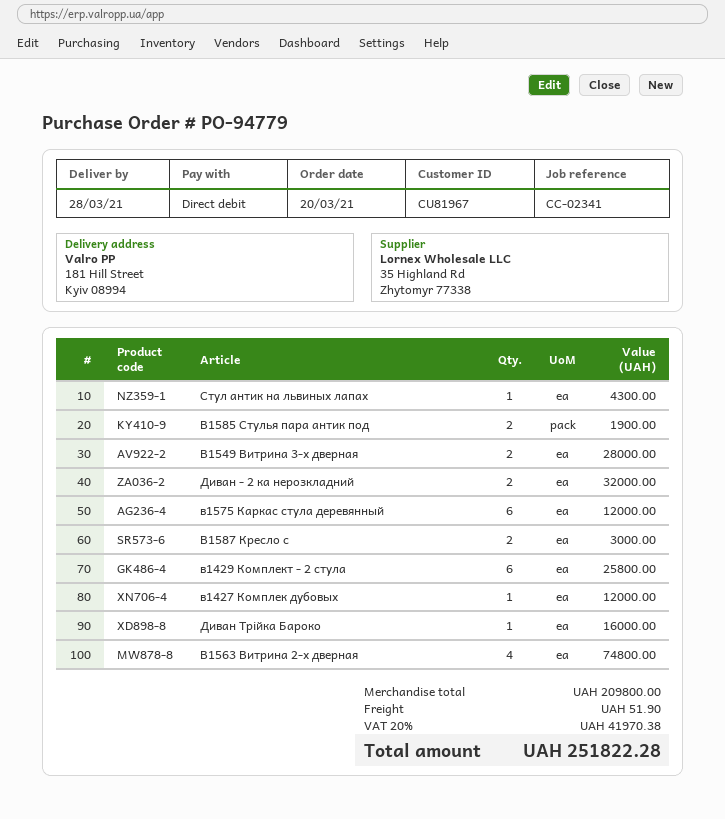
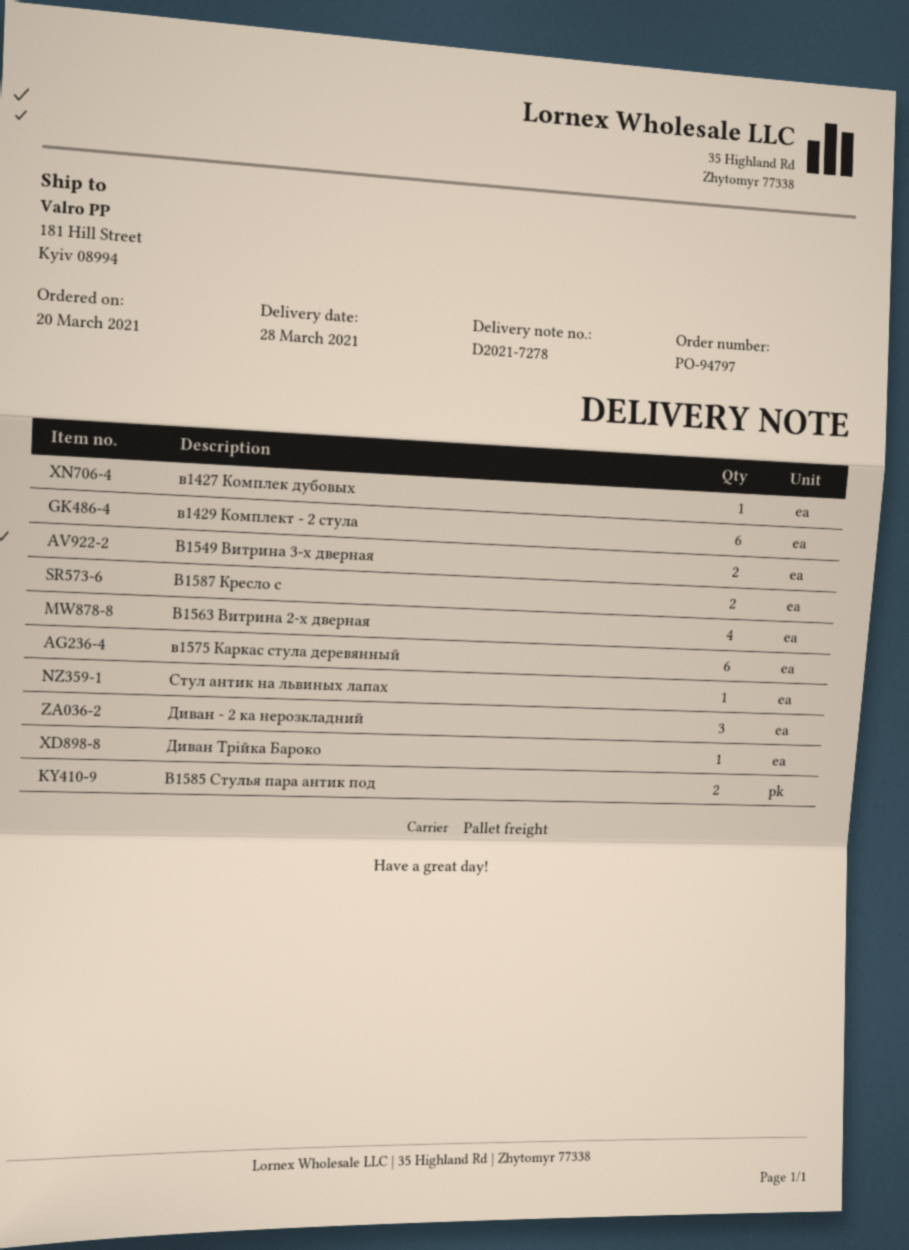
order number: PO-94779 -> PO-94797
Диван - 2 ка нерозкладний: 2 -> 3

